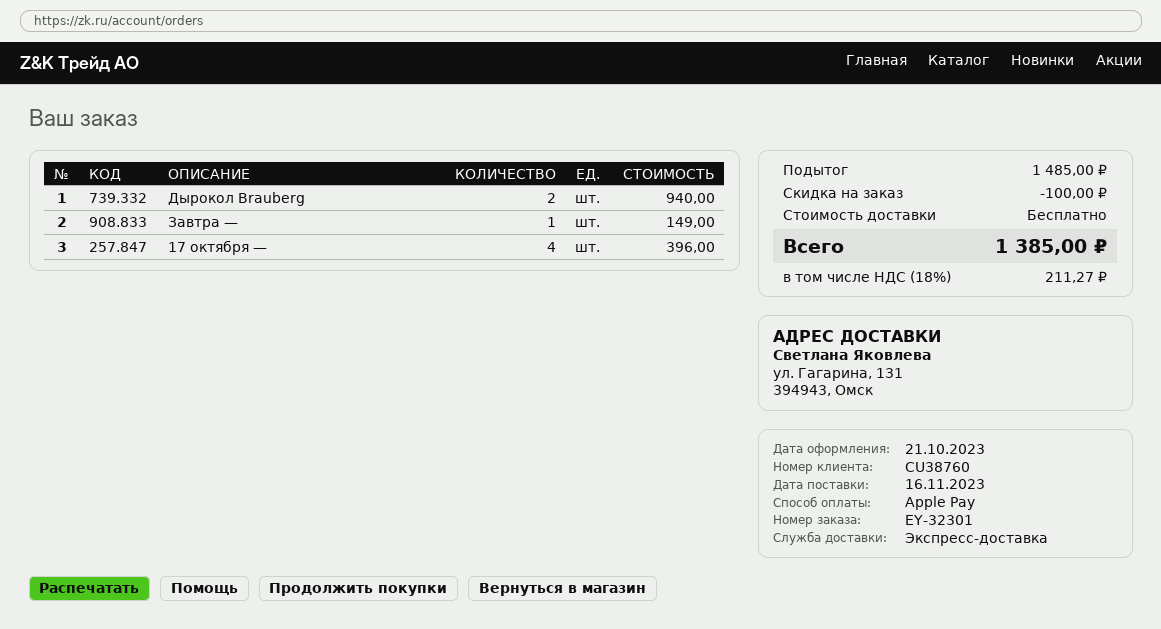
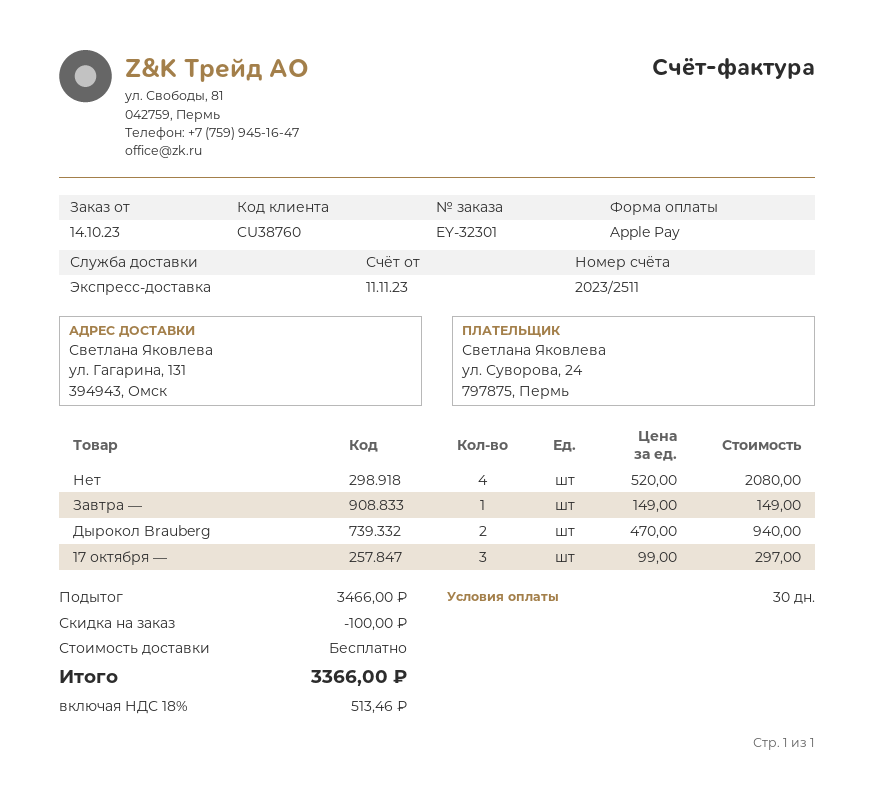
order date: 2023-10-21 -> 2023-10-14
17 октября —: 4 for 396.00 -> 3 for 297.00
Нет: none -> 4 for 2080.00
subtotal: 1485.00 -> 3466.00
tax: 18% = 211.27 -> 18% = 513.46
total: 1385.00 -> 3366.00

